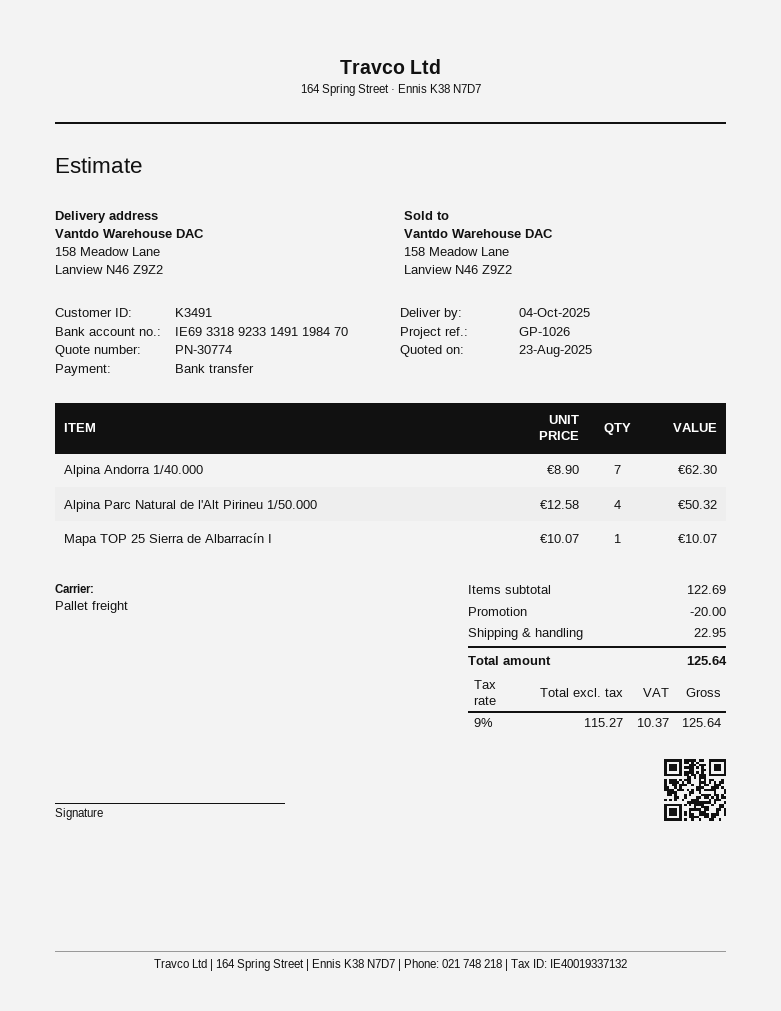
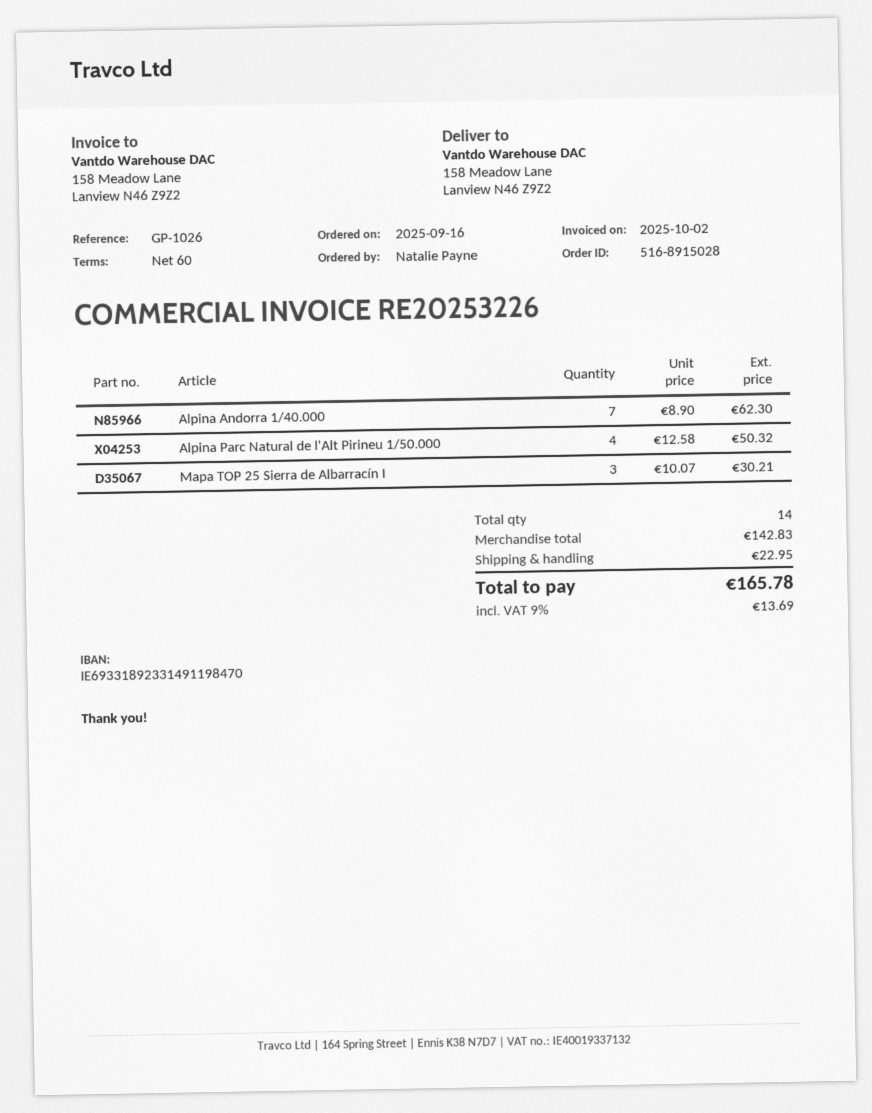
Mapa TOP 25 Sierra de Albarracín I: 1 x 10.07 = 10.07 -> 3 x 10.07 = 30.21
subtotal: 122.69 -> 142.83
discount: 20.00 -> none
tax: 9% = 10.37 -> 9% = 13.69
total: 125.64 -> 165.78

